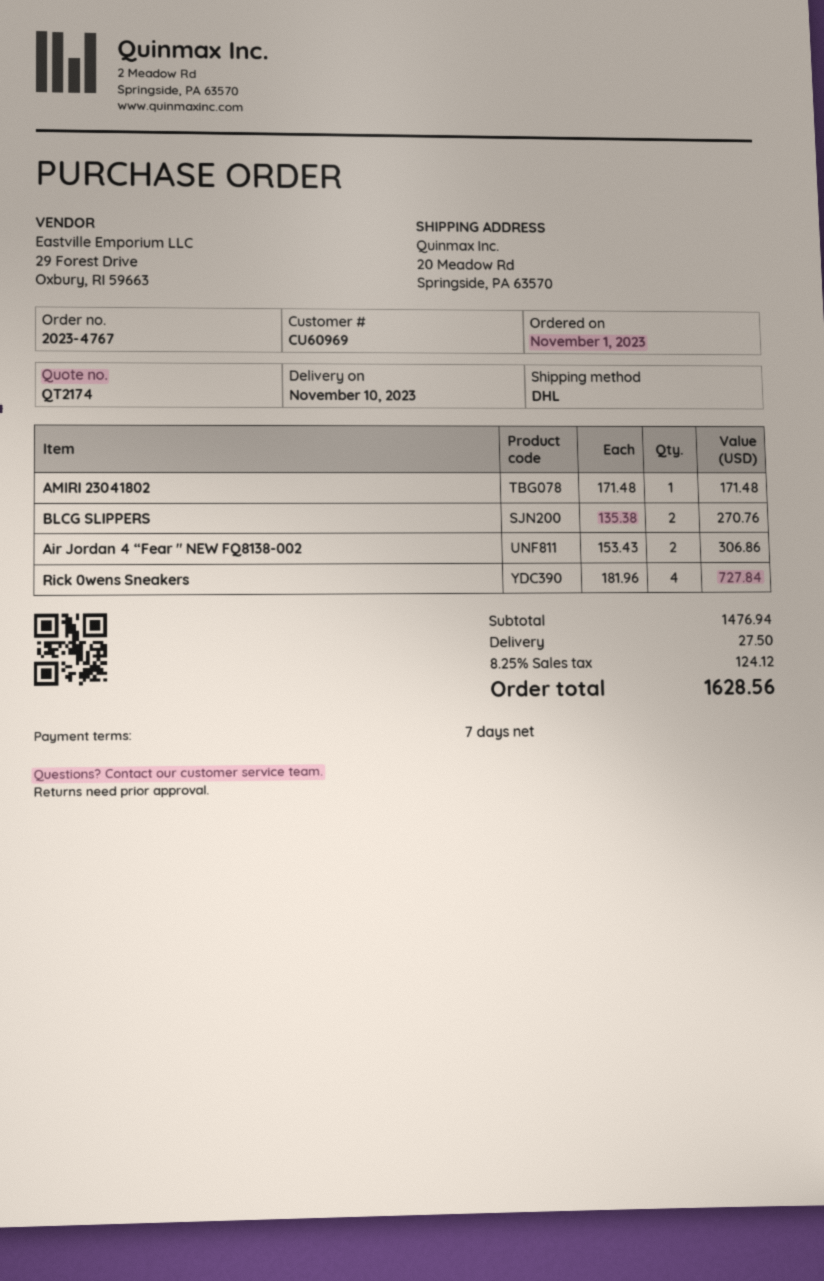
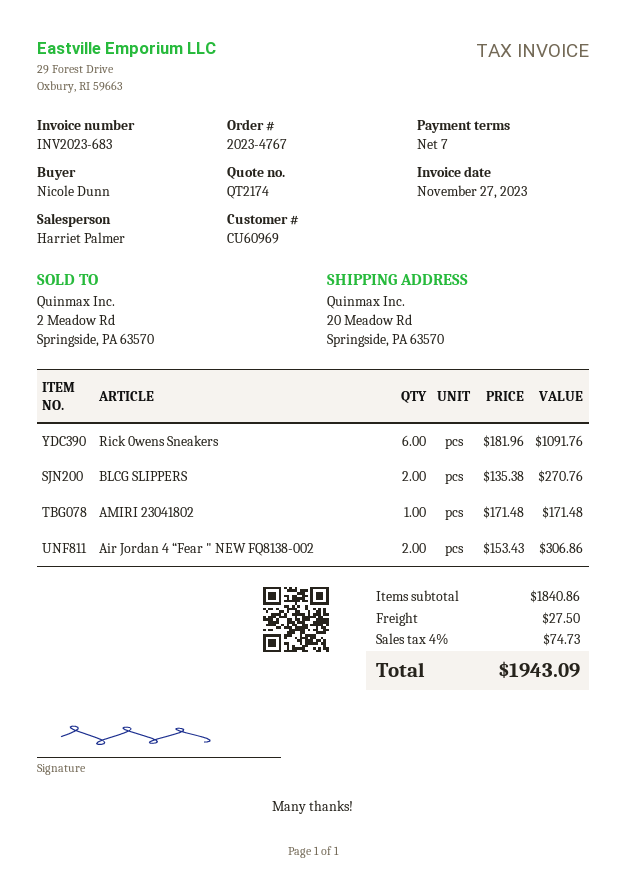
Rick 0wens Sneakers: 4 x 181.96 = 727.84 -> 6 x 181.96 = 1091.76
subtotal: 1476.94 -> 1840.86
tax: 8.25% = 124.12 -> 4% = 74.73
total: 1628.56 -> 1943.09

